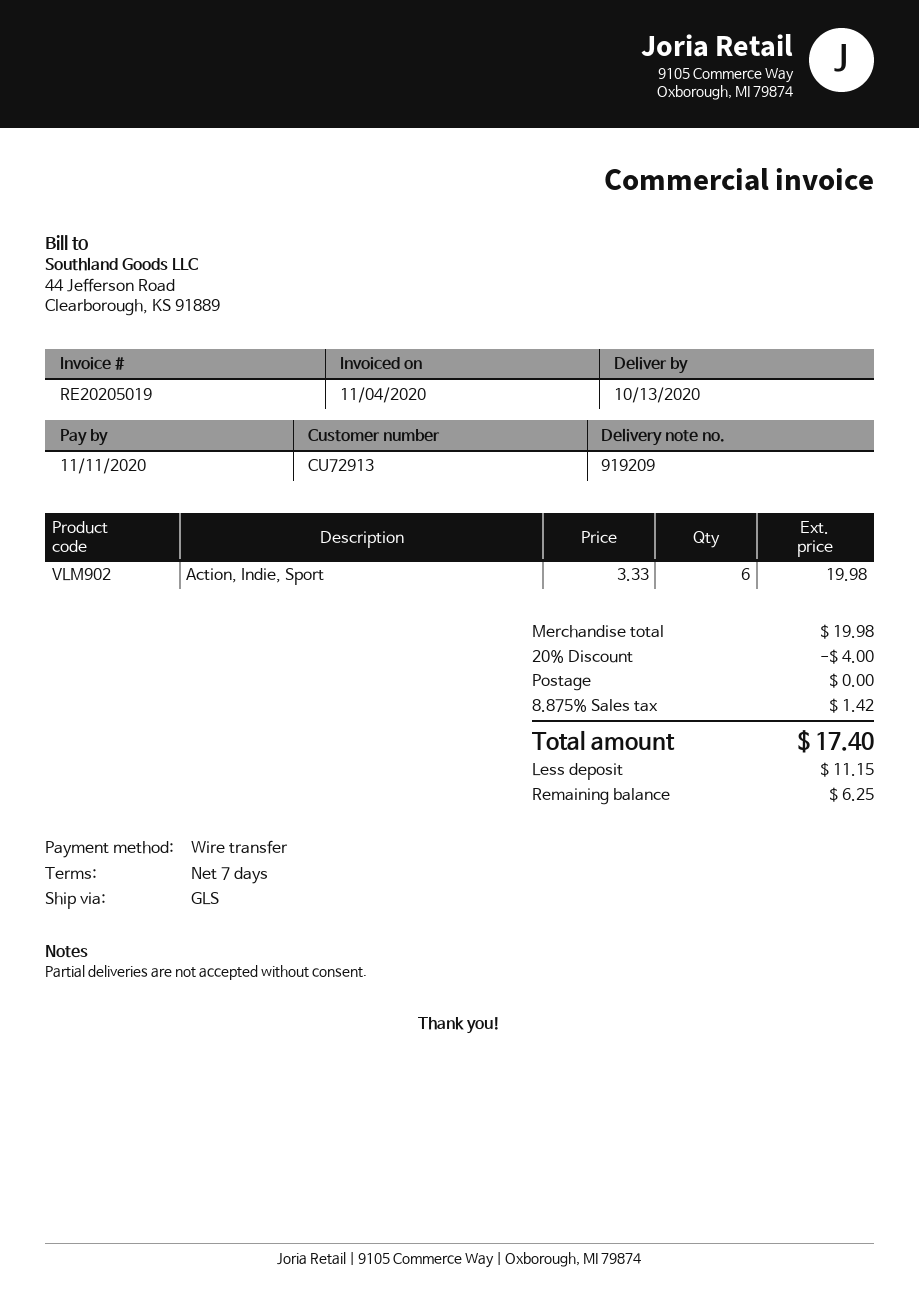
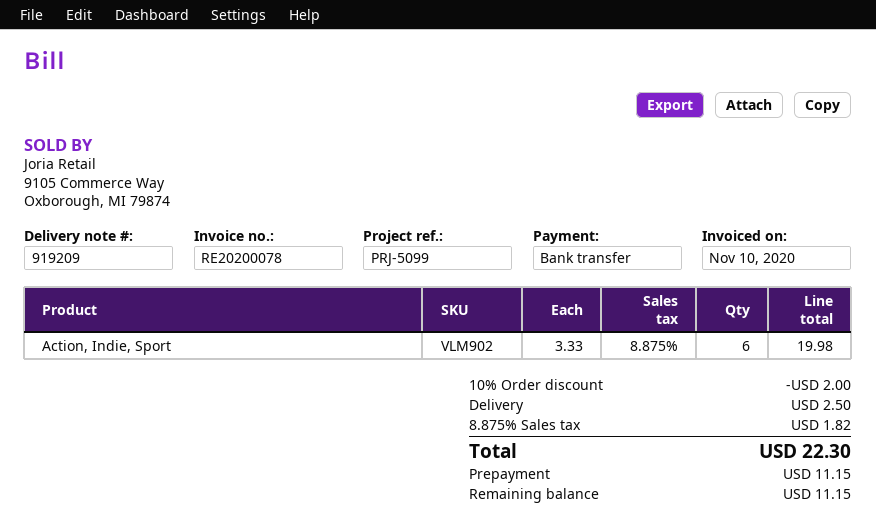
invoice number: RE20205019 -> RE20200078
invoice date: 2020-11-04 -> 2020-11-10
discount: 20% = 4.00 -> 10% = 2.00
shipping: 0.00 -> 2.50
tax: 8.875% = 1.42 -> 8.875% = 1.82
total: 17.40 -> 22.30
balance: 6.25 -> 11.15

